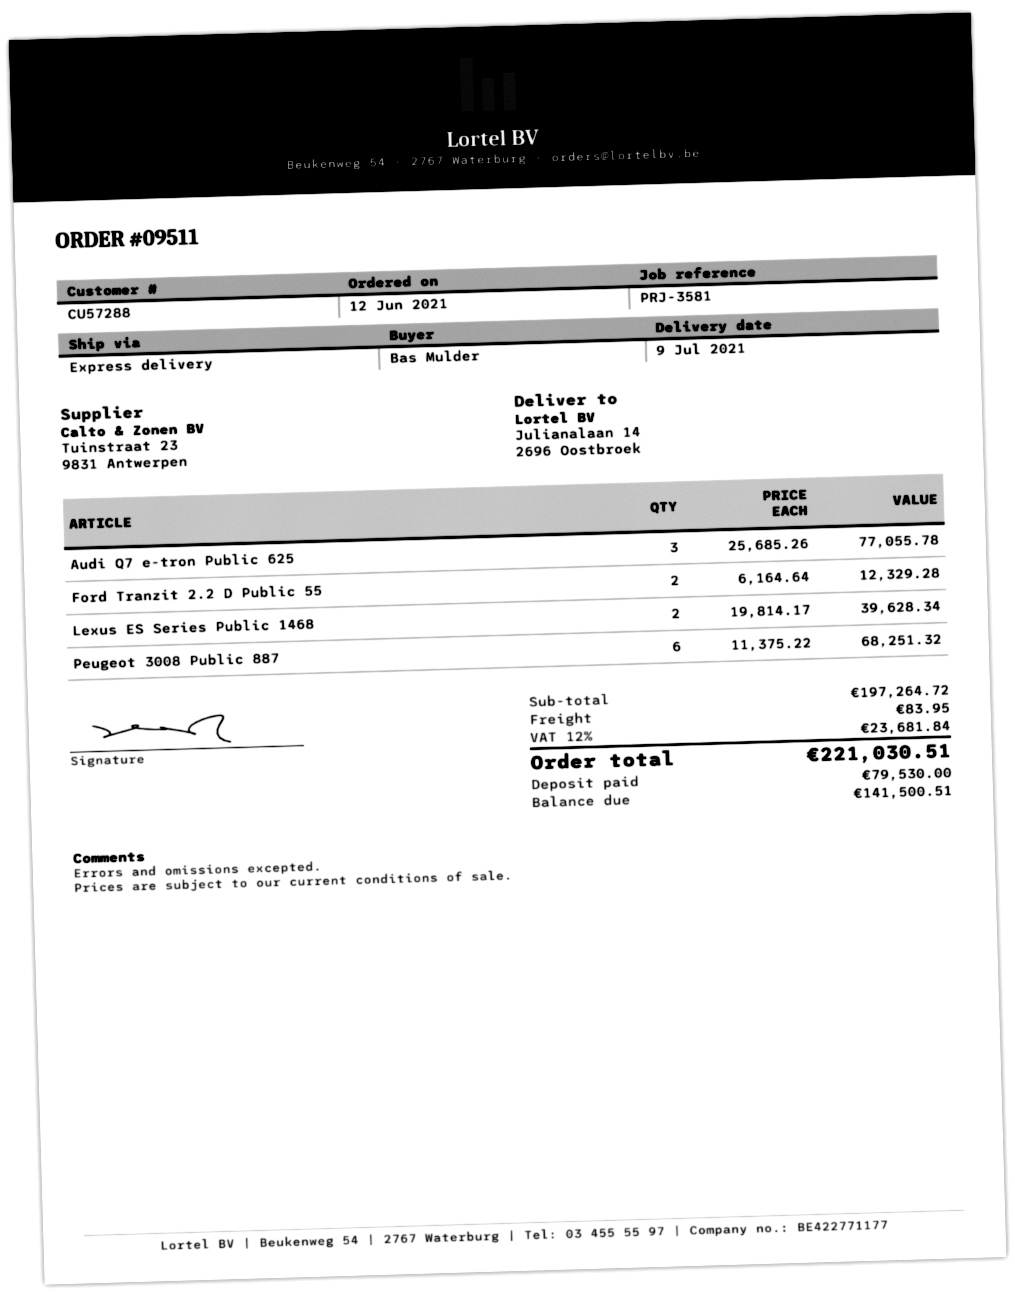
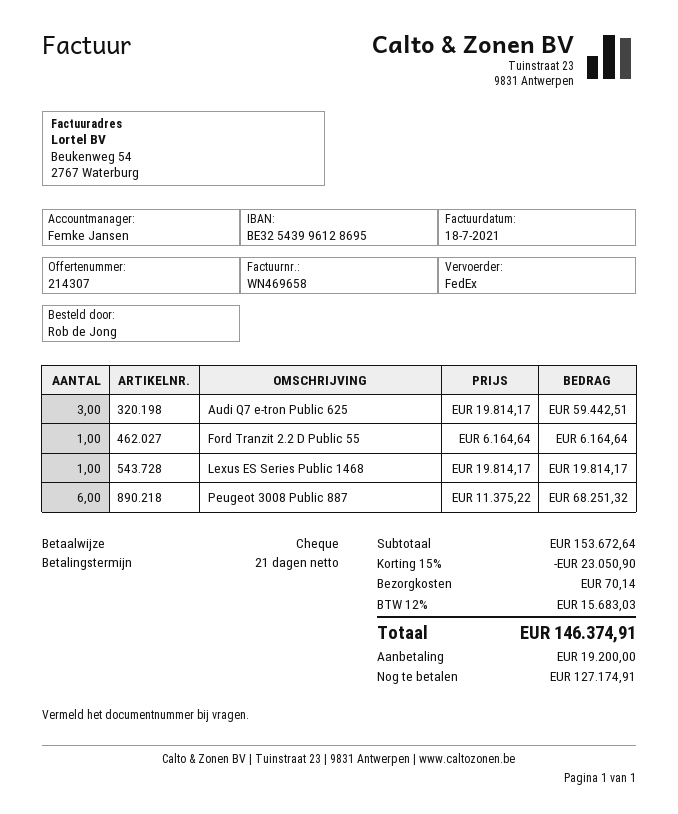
ordered by: Bas Mulder -> Rob de Jong
shipping method: express -> FedEx
Audi Q7 e-tron Public 625: 3 x 25685.26 = 77055.78 -> 3 x 19814.17 = 59442.51
Ford Tranzit 2.2 D Public 55: 2 x 6164.64 = 12329.28 -> 1 x 6164.64 = 6164.64
Lexus ES Series Public 1468: 2 x 19814.17 = 39628.34 -> 1 x 19814.17 = 19814.17
subtotal: 197264.72 -> 153672.64
discount: none -> 15% = 23050.90
shipping: 83.95 -> 70.14
tax: 12% = 23681.84 -> 12% = 15683.03
total: 221030.51 -> 146374.91
deposit: 79530.00 -> 19200.00
balance: 141500.51 -> 127174.91

